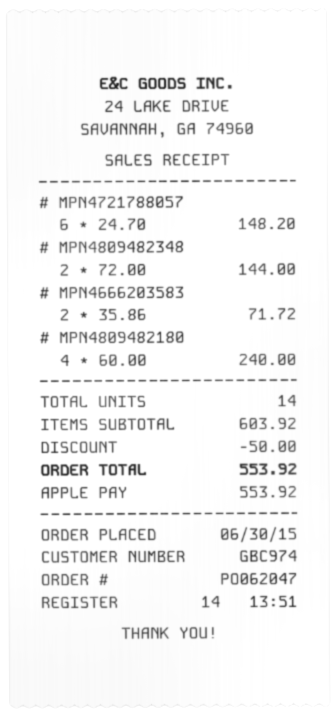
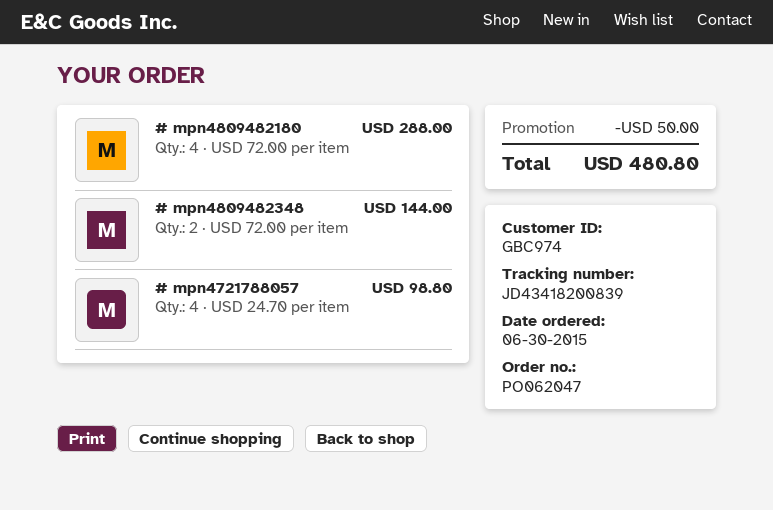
# MPN4721788057: 6 x 24.70 = 148.20 -> 4 x 24.70 = 98.80
# MPN4666203583: 2 x 35.86 = 71.72 -> none
# MPN4809482180: 4 x 60.00 = 240.00 -> 4 x 72.00 = 288.00
total: 553.92 -> 480.80

